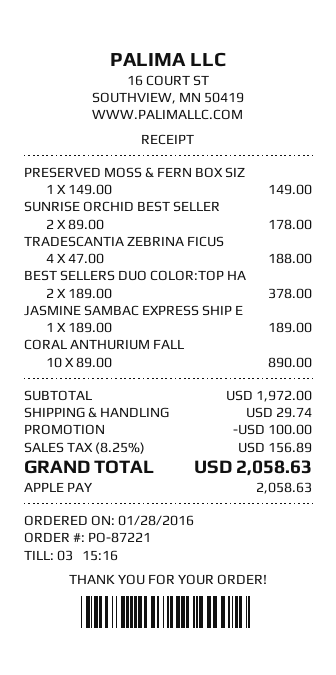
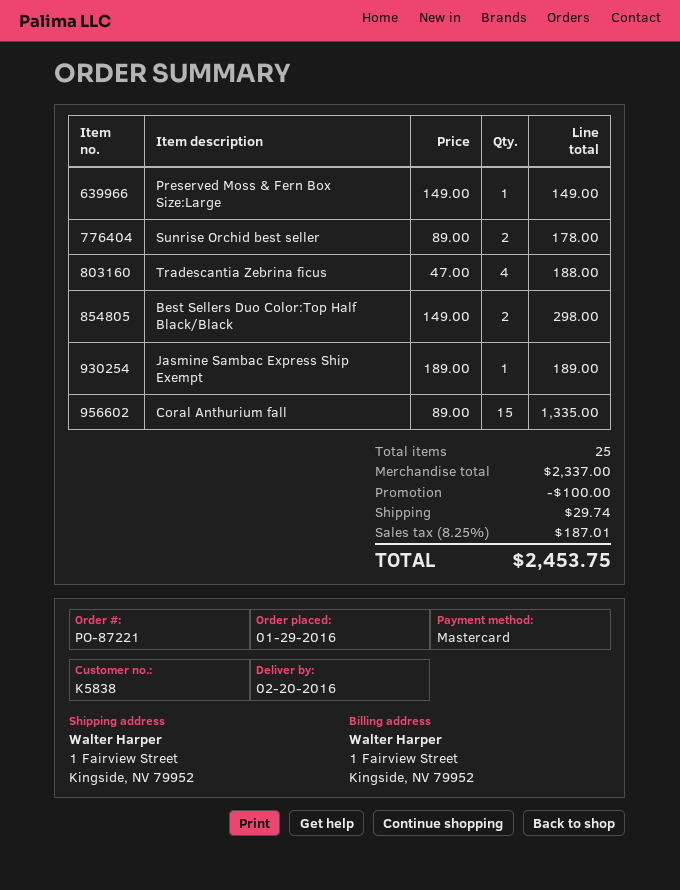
order date: 2016-01-28 -> 2016-01-29
payment method: Apple Pay -> Mastercard
BEST SELLERS DUO COLOR:TOP HA: 2 x 189.00 = 378.00 -> 2 x 149.00 = 298.00
CORAL ANTHURIUM FALL: 10 x 89.00 = 890.00 -> 15 x 89.00 = 1335.00
subtotal: 1972.00 -> 2337.00
tax: 8.25% = 156.89 -> 8.25% = 187.01
total: 2058.63 -> 2453.75

